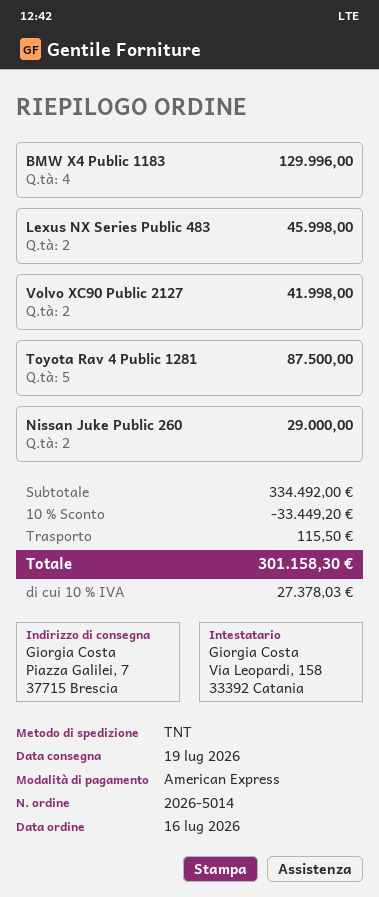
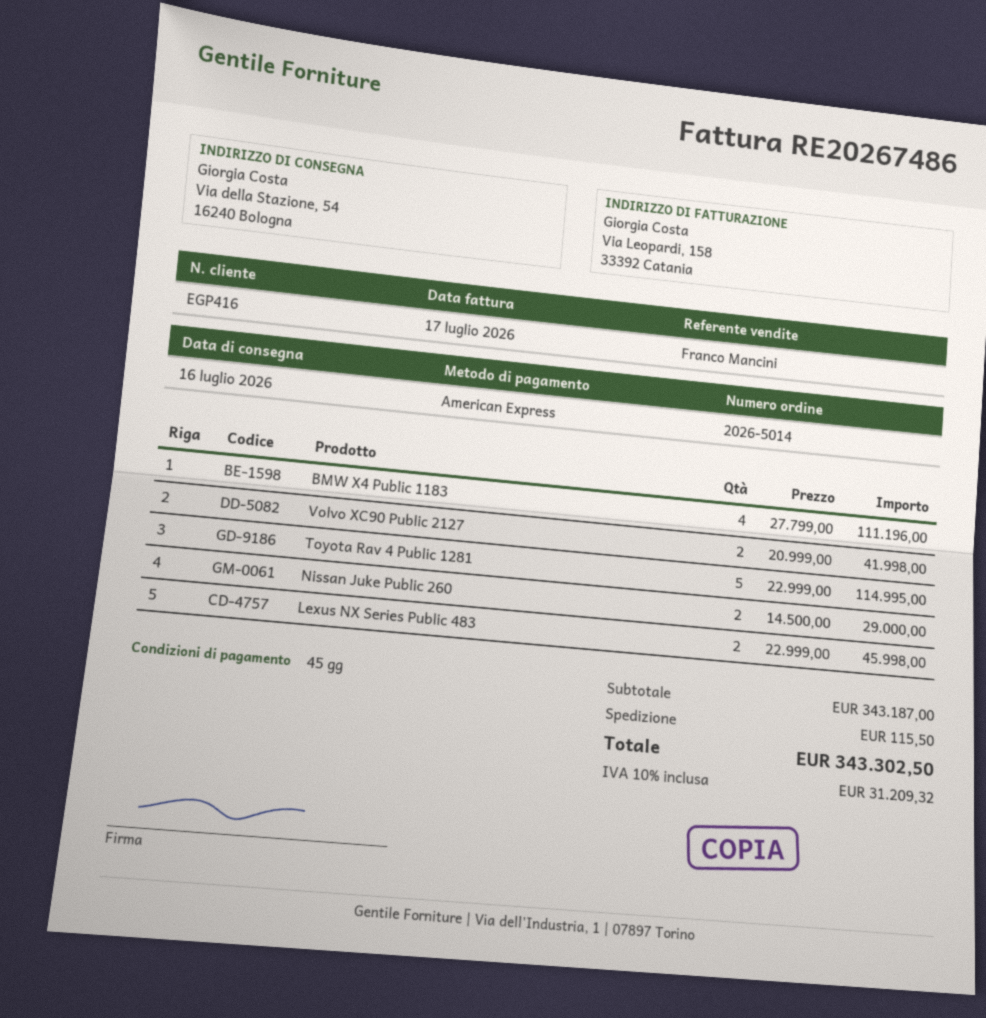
delivery date: 2026-07-19 -> 2026-07-16
ship to: Piazza Galilei, 7, 37715 Brescia -> Via della Stazione, 54, 16240 Bologna
BMW X4 Public 1183: 4 for 129996.00 -> 4 for 111196.00
Toyota Rav 4 Public 1281: 5 for 87500.00 -> 5 for 114995.00
subtotal: 334492.00 -> 343187.00
discount: 10% = 33449.20 -> none
tax: 10% = 27378.03 -> 10% = 31209.32
total: 301158.30 -> 343302.50

